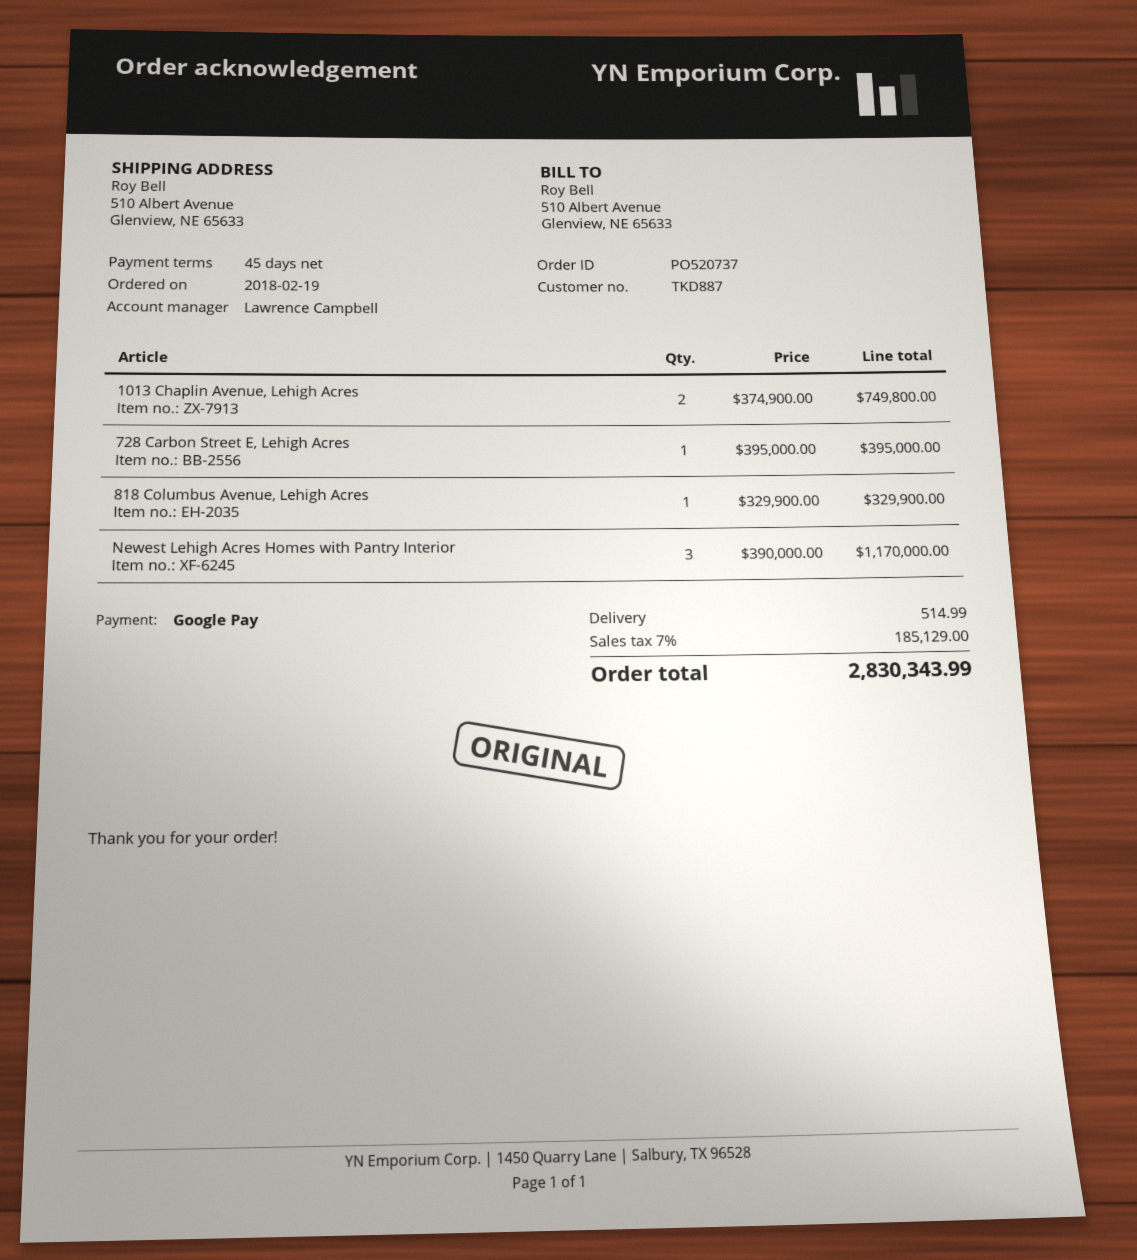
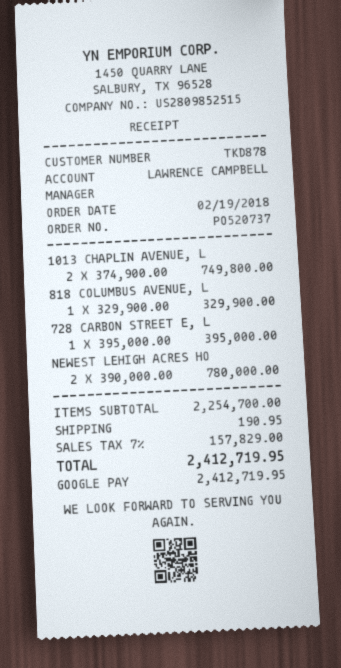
customer number: TKD887 -> TKD878
Newest Lehigh Acres Homes with Pantry Interior: 3 x 390000.00 = 1170000.00 -> 2 x 390000.00 = 780000.00
shipping: 514.99 -> 190.95
tax: 7% = 185129.00 -> 7% = 157829.00
total: 2830343.99 -> 2412719.95

